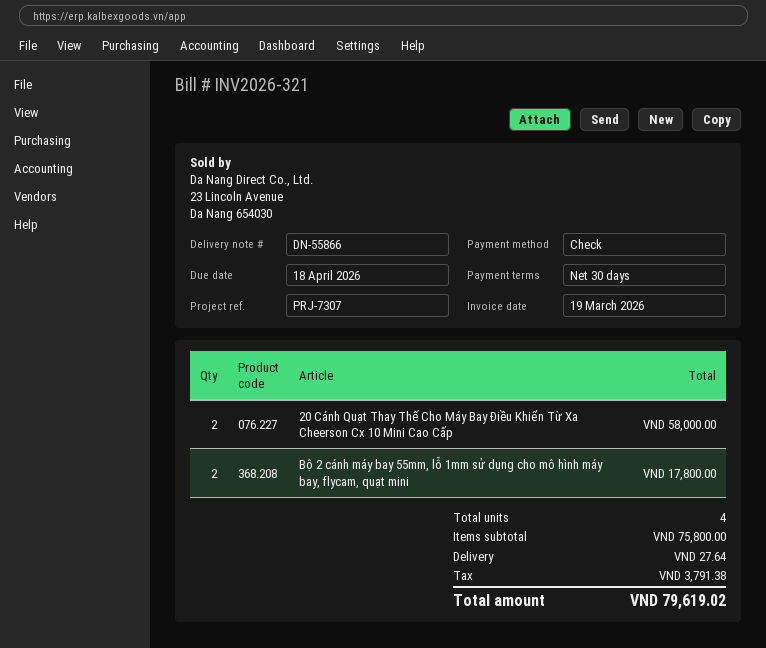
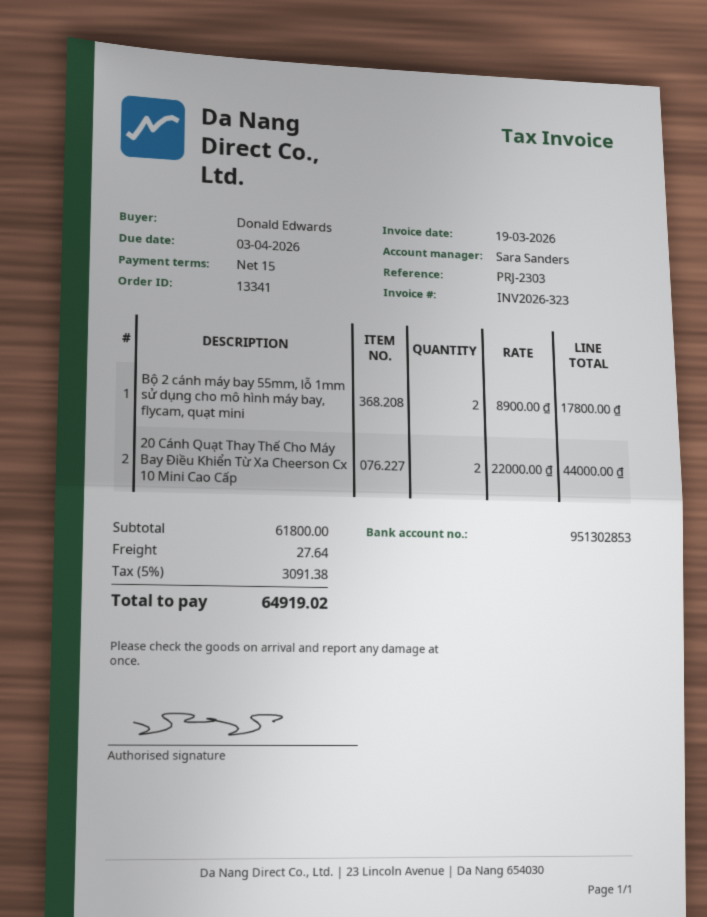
invoice number: INV2026-321 -> INV2026-323
payment terms: 30 days -> 15 days
due date: 2026-04-18 -> 2026-04-03
reference: PRJ-7307 -> PRJ-2303
20 Cánh Quạt Thay Thế Cho Máy Bay Điều Khiển Từ Xa Cheerson Cx 10 Mini Cao Cấp: 2 for 58000.00 -> 2 for 44000.00
subtotal: 75800.00 -> 61800.00
tax: 3791.38 -> 3091.38
total: 79619.02 -> 64919.02

